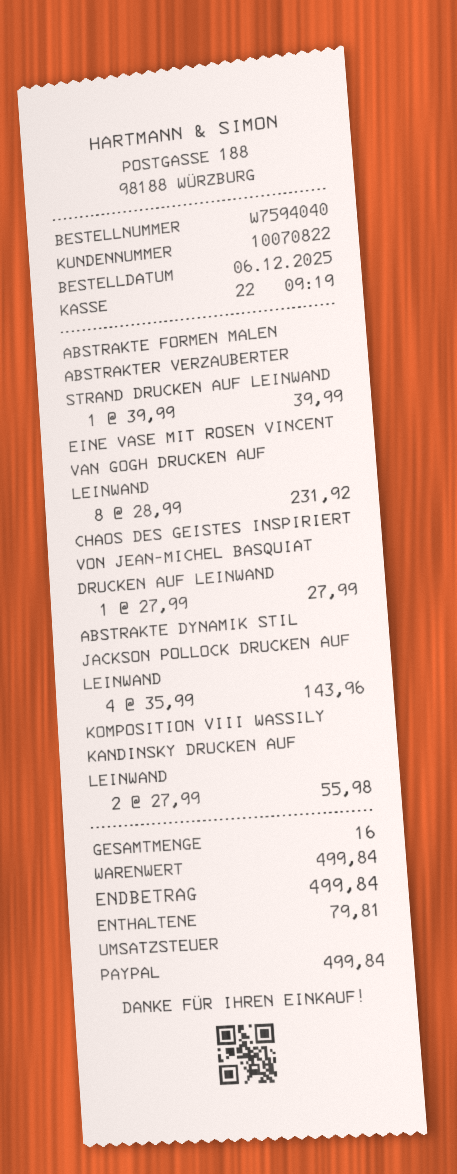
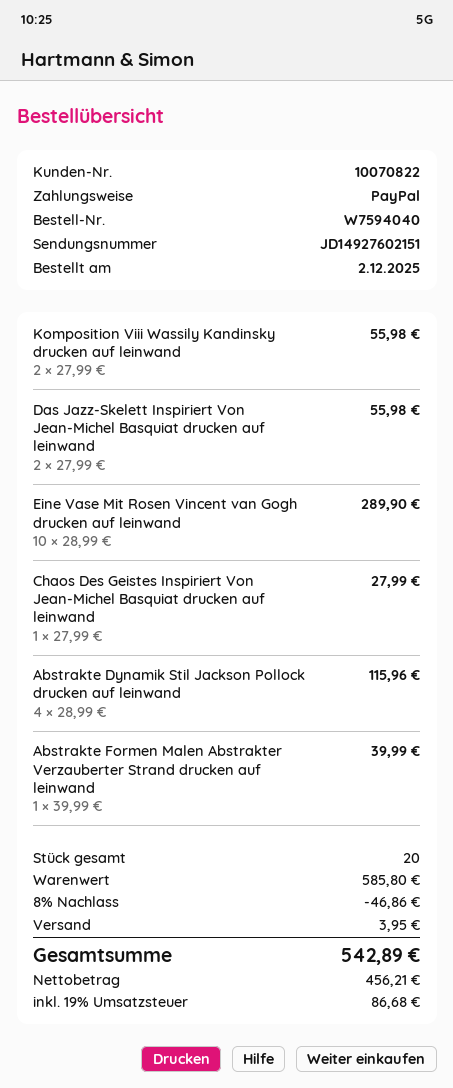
order date: 2025-12-06 -> 2025-12-02
EINE VASE MIT ROSEN VINCENT VAN GOGH DRUCKEN AUF LEINWAND: 8 x 28.99 = 231.92 -> 10 x 28.99 = 289.90
ABSTRAKTE DYNAMIK STIL JACKSON POLLOCK DRUCKEN AUF LEINWAND: 4 x 35.99 = 143.96 -> 4 x 28.99 = 115.96
Das Jazz-Skelett Inspiriert Von Jean-Michel Basquiat drucken auf leinwand: none -> 2 x 27.99 = 55.98
total quantity: 16 -> 20
subtotal: 499.84 -> 585.80
discount: none -> 8% = 46.86
shipping: none -> 3.95
tax: 79.81 -> 86.68
total: 499.84 -> 542.89

